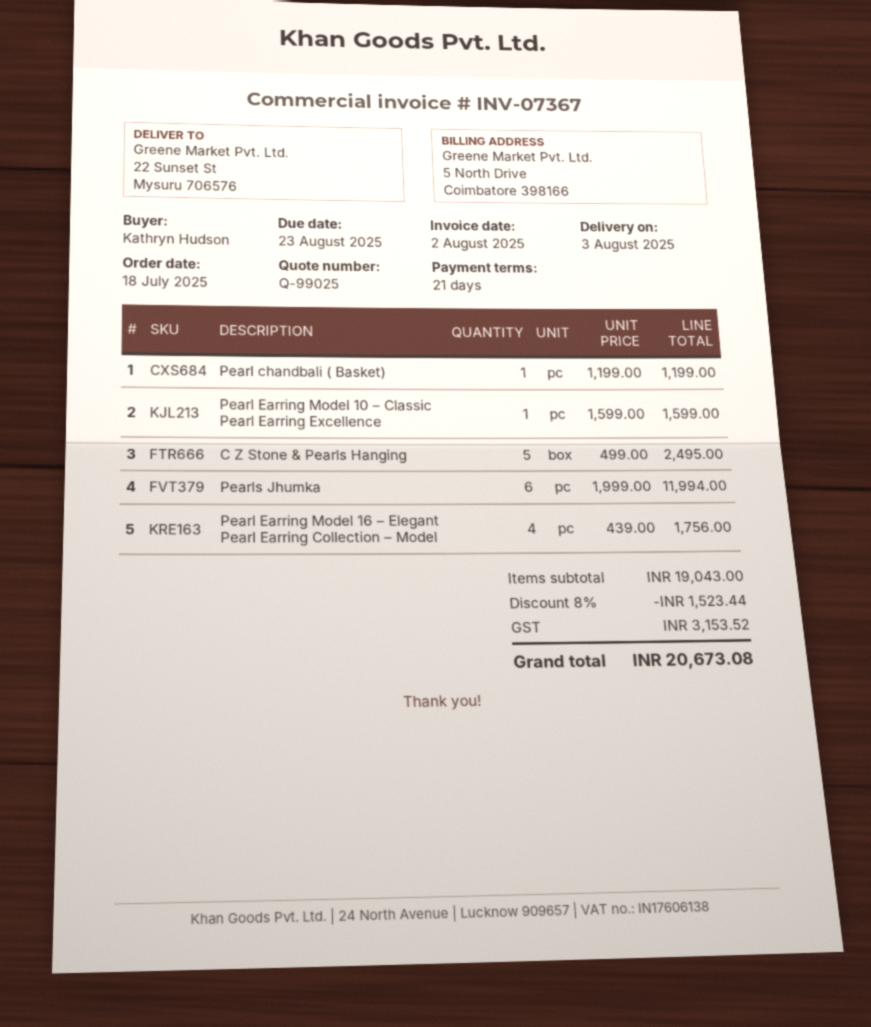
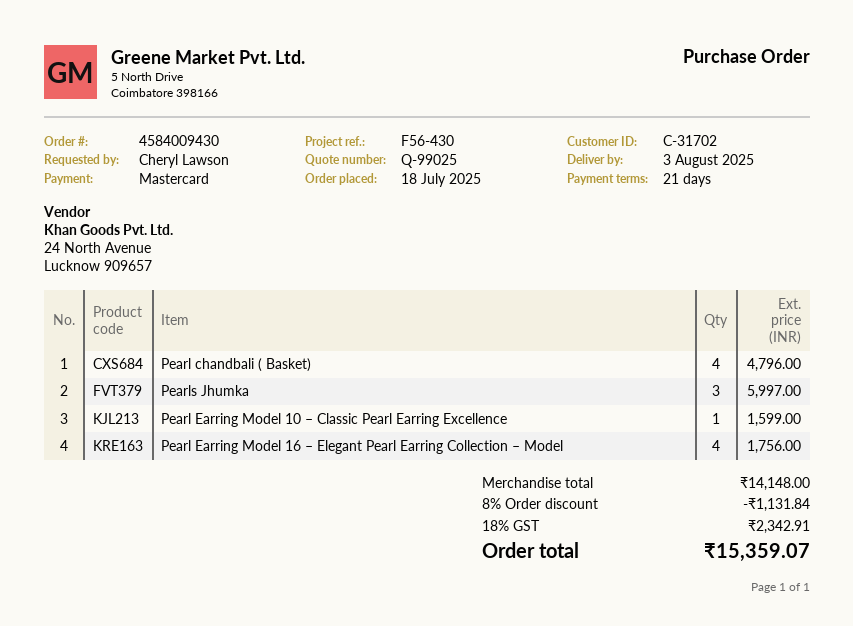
ordered by: Kathryn Hudson -> Cheryl Lawson
Pearl chandbali ( Basket): 1 for 1199.00 -> 4 for 4796.00
C Z Stone & Pearls Hanging: 5 for 2495.00 -> none
Pearls Jhumka: 6 for 11994.00 -> 3 for 5997.00
subtotal: 19043.00 -> 14148.00
discount: 8% = 1523.44 -> 8% = 1131.84
tax: 3153.52 -> 2342.91
total: 20673.08 -> 15359.07

